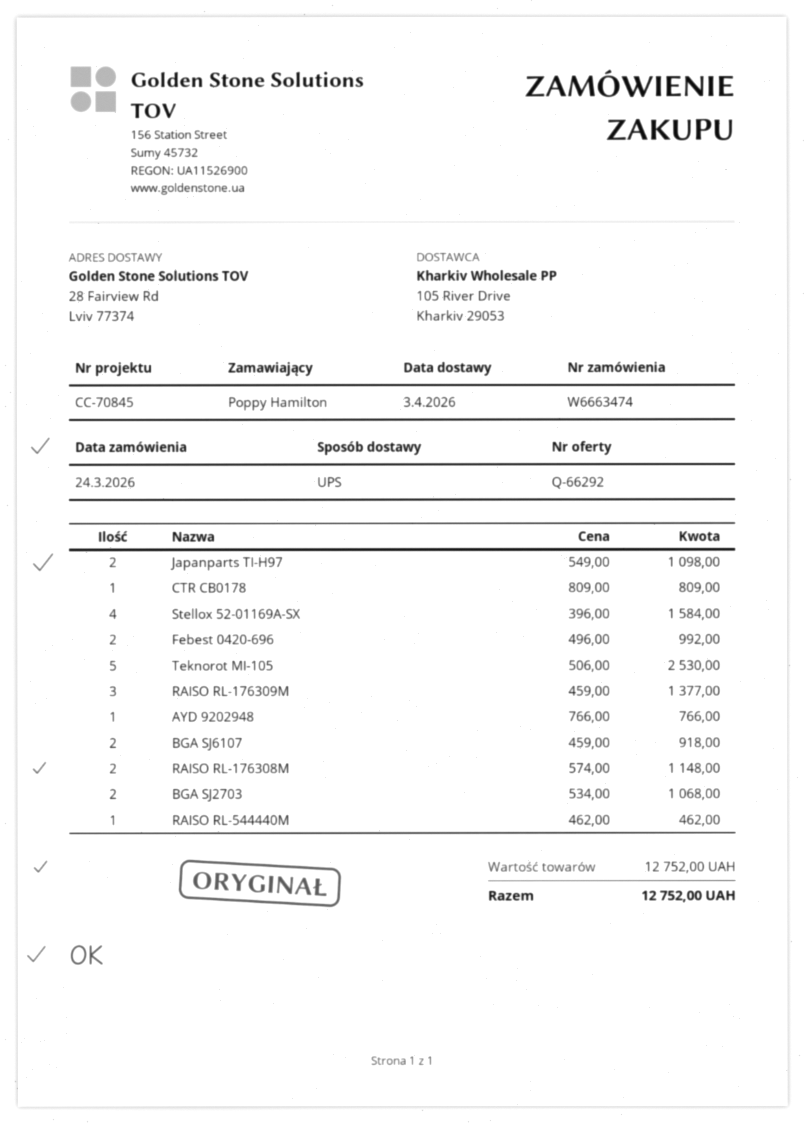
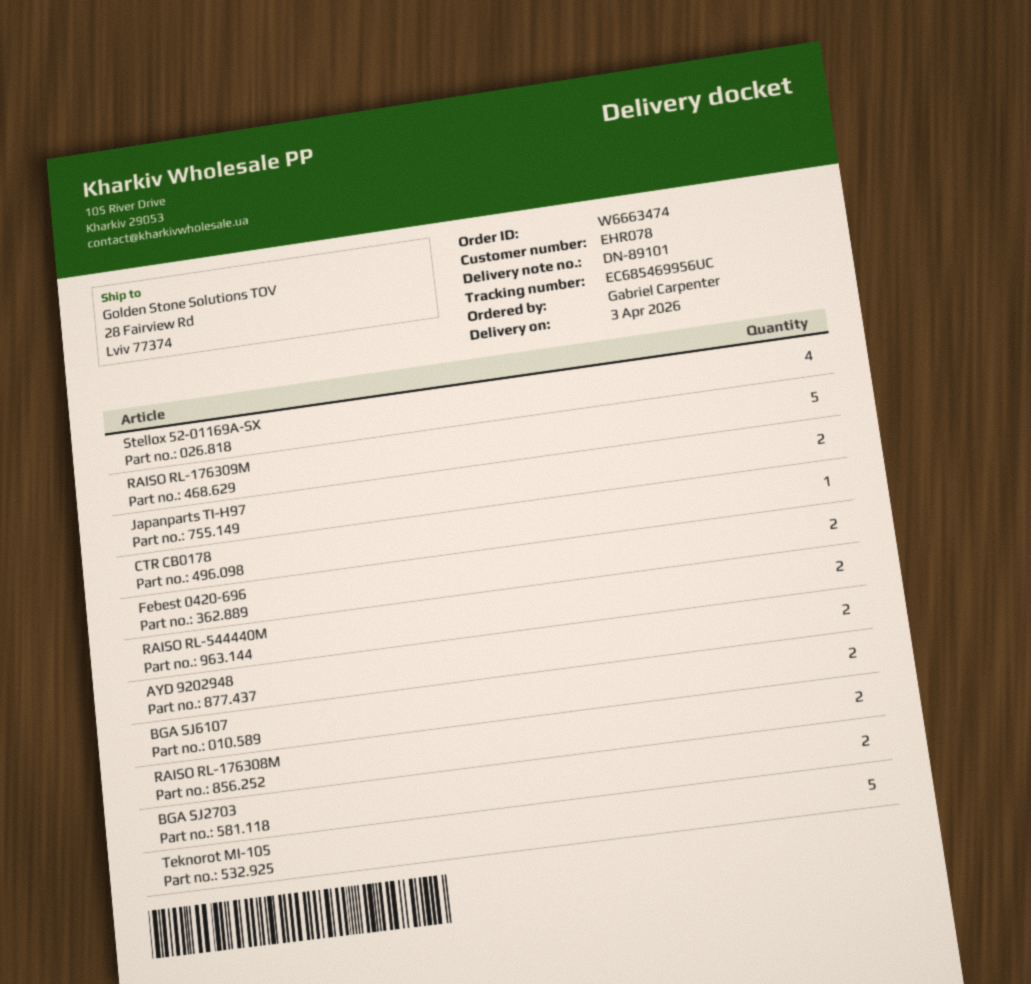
ordered by: Poppy Hamilton -> Gabriel Carpenter
RAISO RL-176309M: 3 -> 5
AYD 9202948: 1 -> 2
RAISO RL-544440M: 1 -> 2

